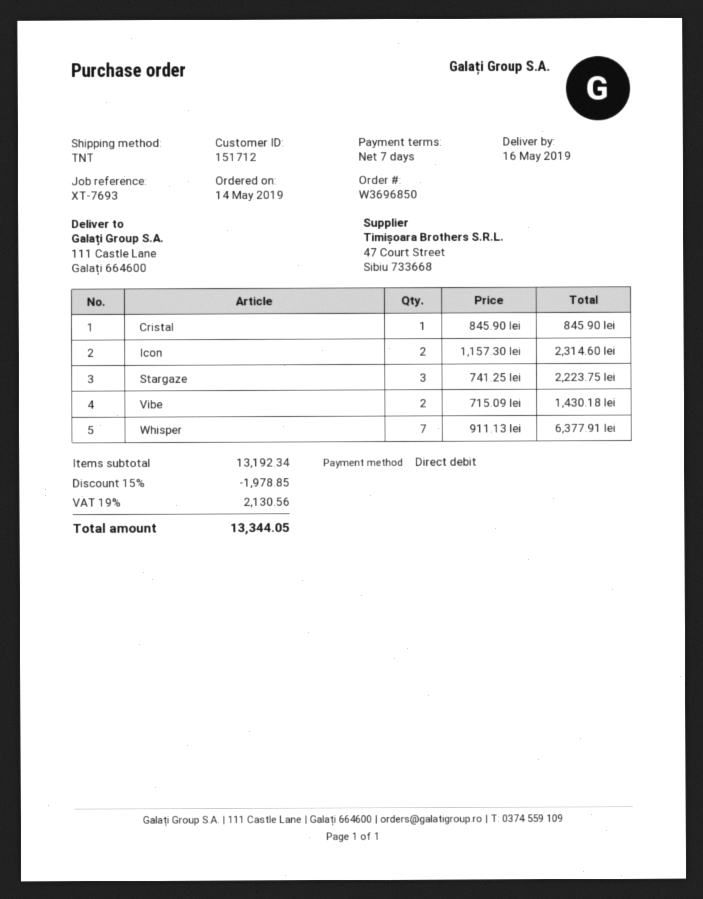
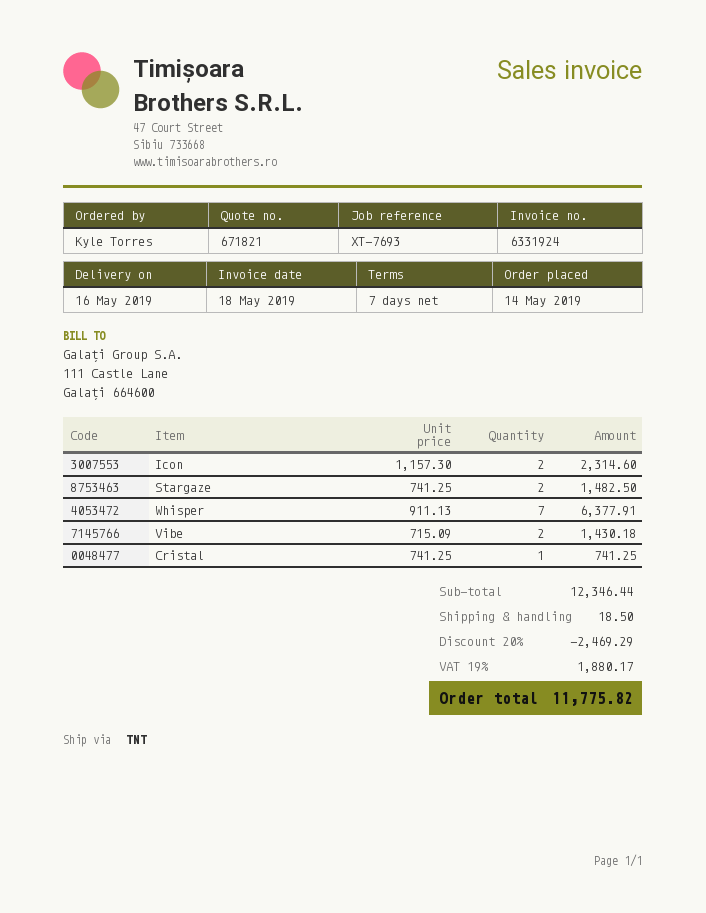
Cristal: 1 x 845.90 = 845.90 -> 1 x 741.25 = 741.25
Stargaze: 3 x 741.25 = 2223.75 -> 2 x 741.25 = 1482.50
subtotal: 13192.34 -> 12346.44
discount: 15% = 1978.85 -> 20% = 2469.29
shipping: none -> 18.50
tax: 19% = 2130.56 -> 19% = 1880.17
total: 13344.05 -> 11775.82

